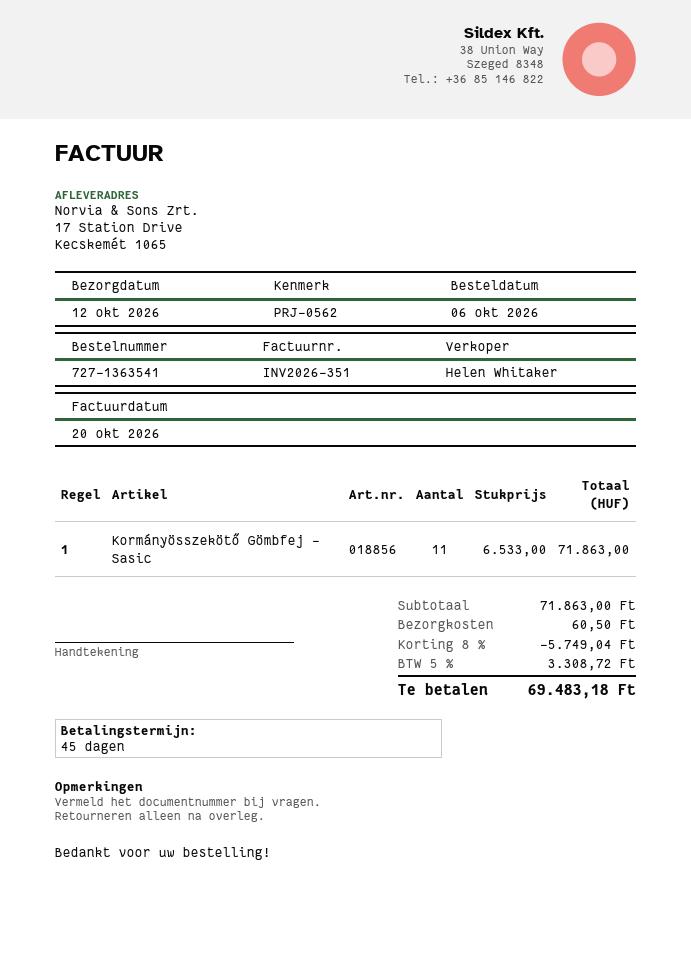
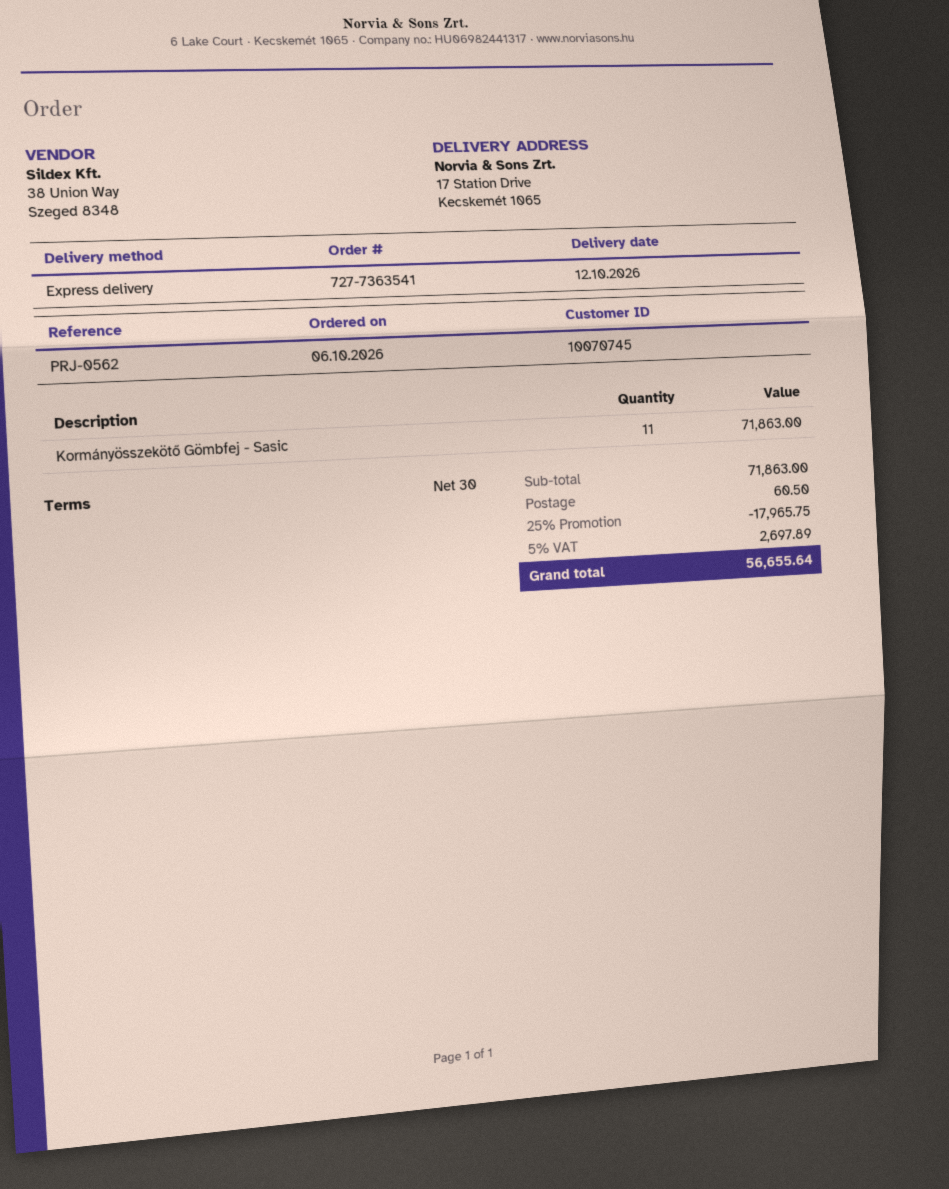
order number: 727-1363541 -> 727-7363541
payment terms: 45 days -> 30 days
discount: 8% = 5749.04 -> 25% = 17965.75
tax: 5% = 3308.72 -> 5% = 2697.89
total: 69483.18 -> 56655.64

